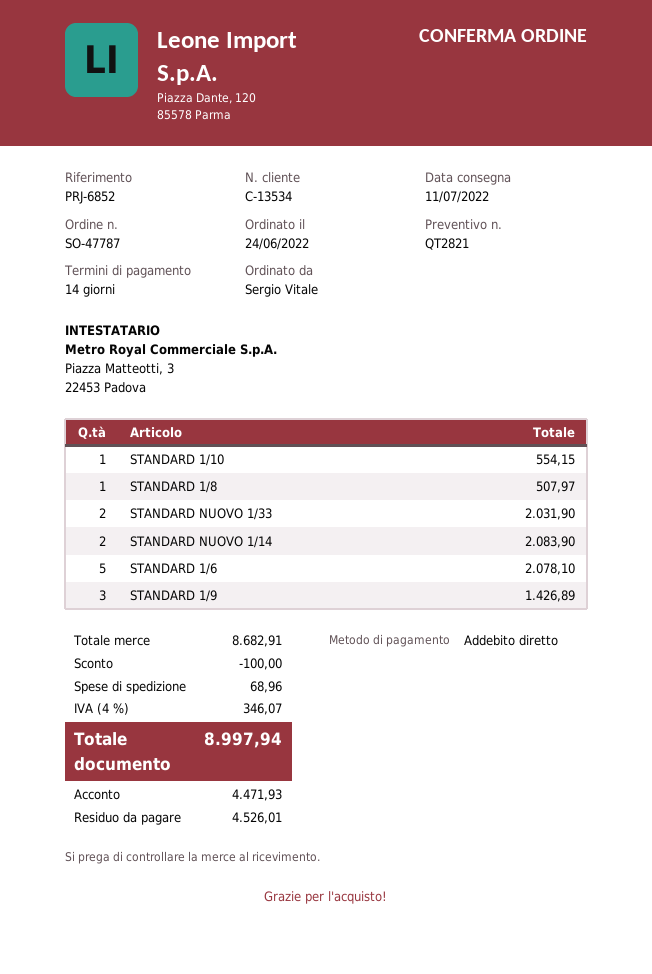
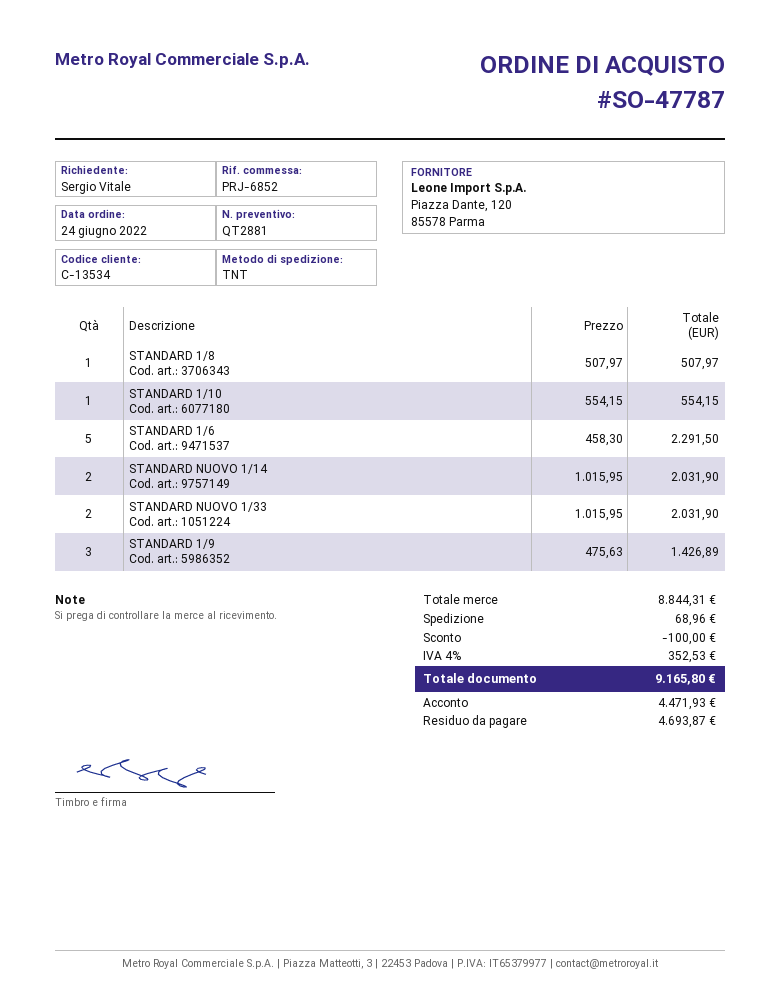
quote number: QT2821 -> QT2881
STANDARD NUOVO 1/14: 2 for 2083.90 -> 2 for 2031.90
STANDARD 1/6: 5 for 2078.10 -> 5 for 2291.50
subtotal: 8682.91 -> 8844.31
tax: 4% = 346.07 -> 4% = 352.53
total: 8997.94 -> 9165.80
balance: 4526.01 -> 4693.87

